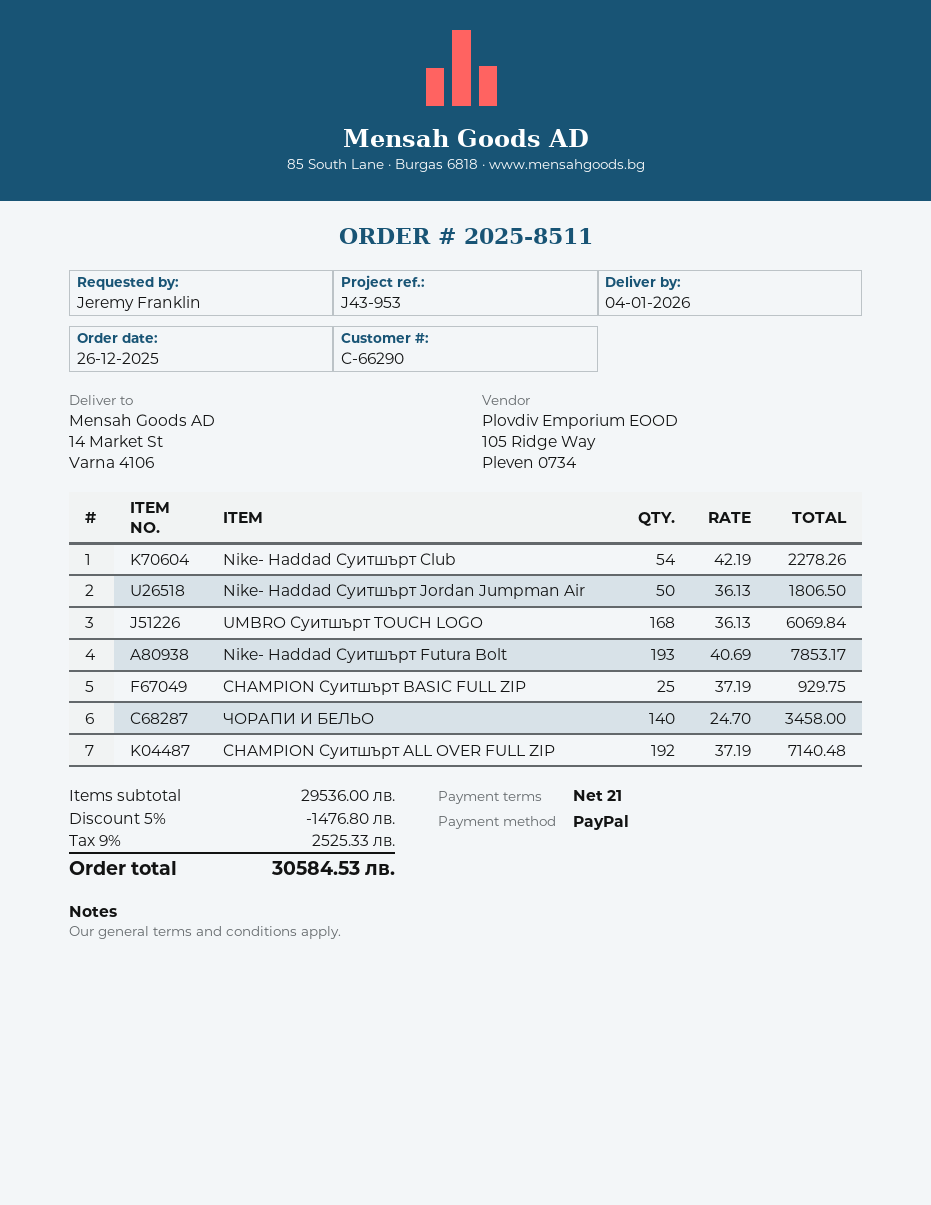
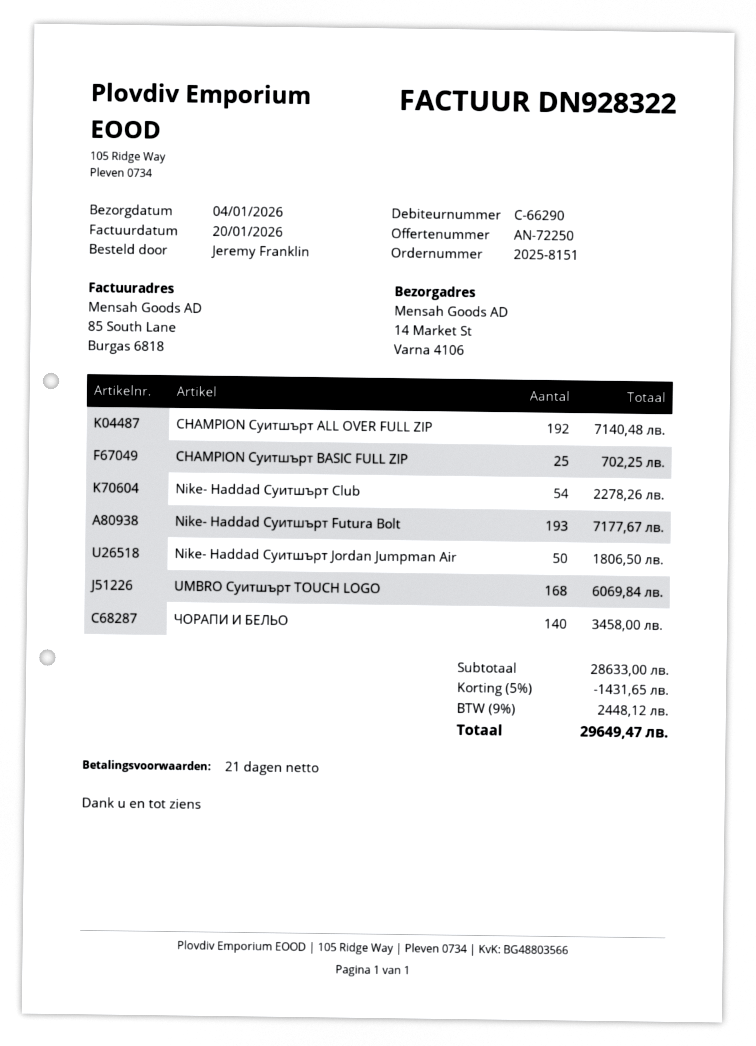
order number: 2025-8511 -> 2025-8151
Nike- Haddad Суитшърт Futura Bolt: 193 for 7853.17 -> 193 for 7177.67
CHAMPION Суитшърт BASIC FULL ZIP: 25 for 929.75 -> 25 for 702.25
subtotal: 29536.00 -> 28633.00
discount: 5% = 1476.80 -> 5% = 1431.65
tax: 9% = 2525.33 -> 9% = 2448.12
total: 30584.53 -> 29649.47

